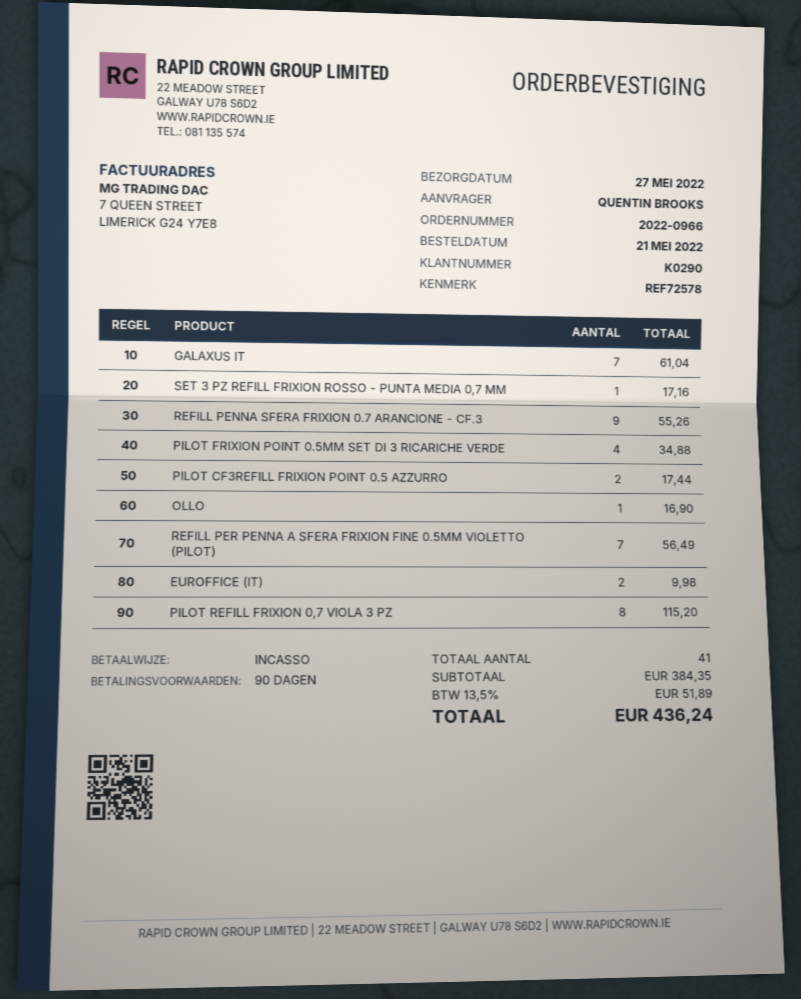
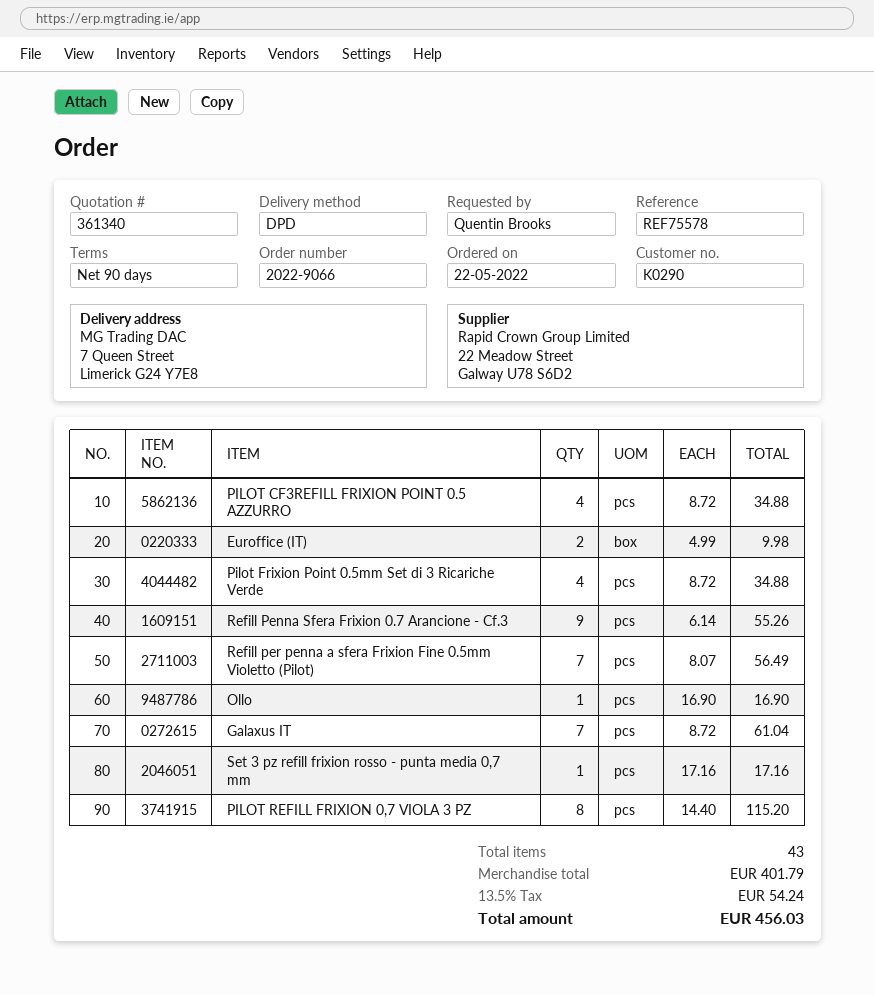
order number: 2022-0966 -> 2022-9066
order date: 2022-05-21 -> 2022-05-22
reference: REF72578 -> REF75578
PILOT CF3REFILL FRIXION POINT 0.5 AZZURRO: 2 for 17.44 -> 4 for 34.88
total quantity: 41 -> 43
subtotal: 384.35 -> 401.79
tax: 13.5% = 51.89 -> 13.5% = 54.24
total: 436.24 -> 456.03

